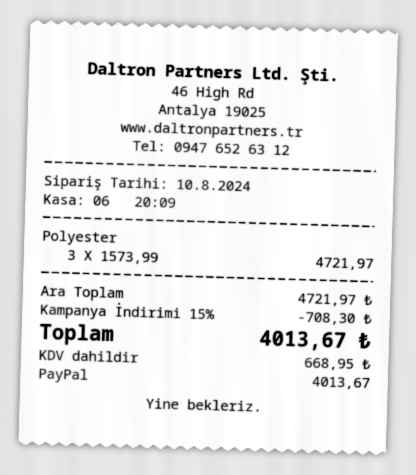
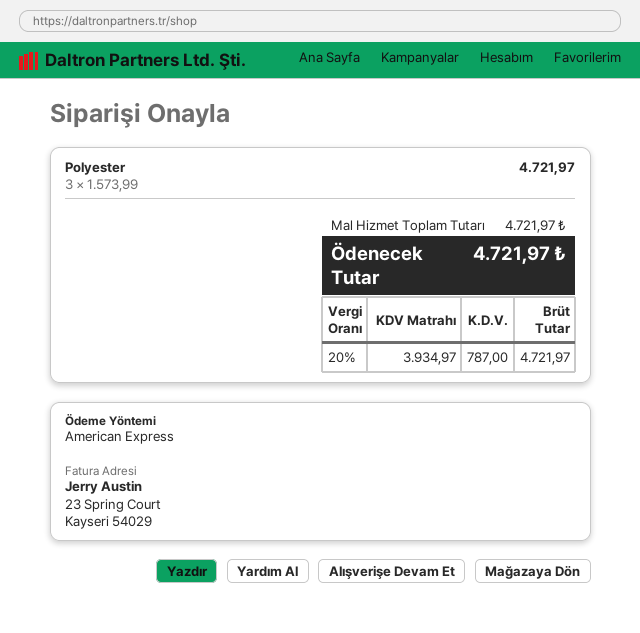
payment method: PayPal -> American Express
discount: 15% = 708.30 -> none
tax: 668.95 -> 787.00
total: 4013.67 -> 4721.97

